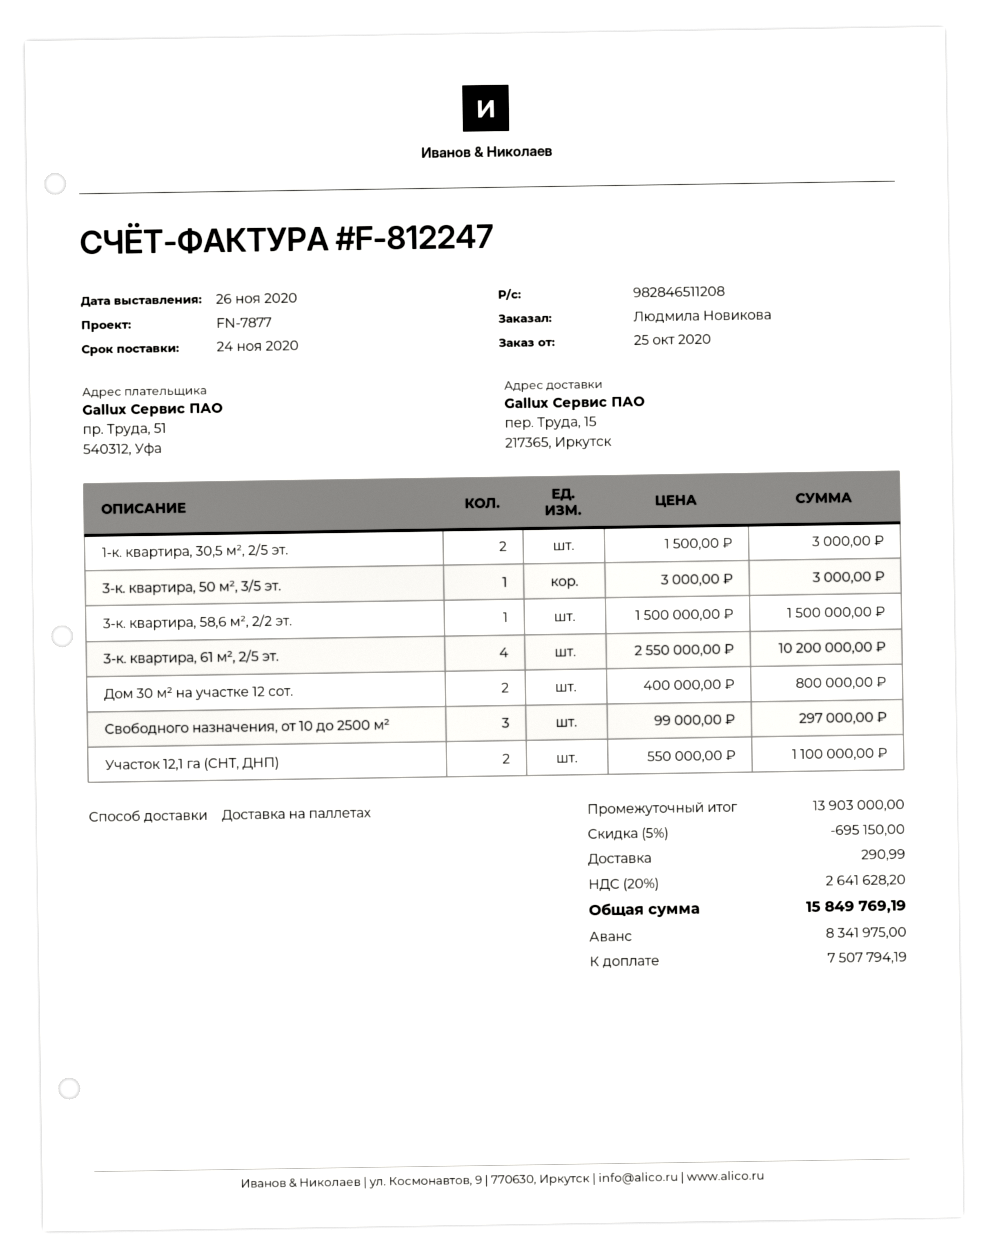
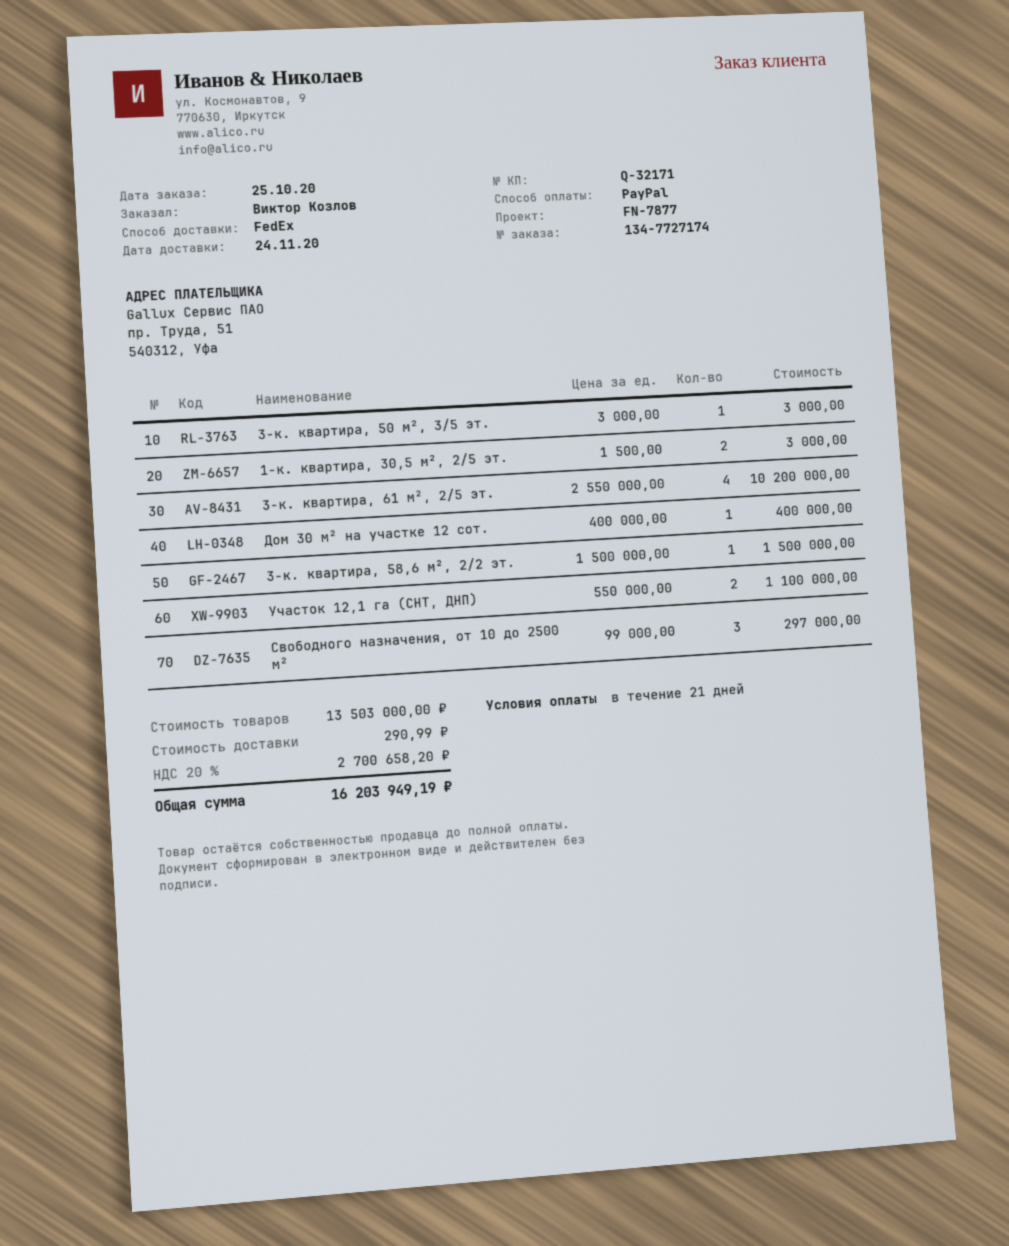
ordered by: Людмила Новикова -> Виктор Козлов
shipping method: pallet freight -> FedEx
Дом 30 м² на участке 12 сот.: 2 x 400000.00 = 800000.00 -> 1 x 400000.00 = 400000.00
subtotal: 13903000.00 -> 13503000.00
discount: 5% = 695150.00 -> none
tax: 20% = 2641628.20 -> 20% = 2700658.20
total: 15849769.19 -> 16203949.19

